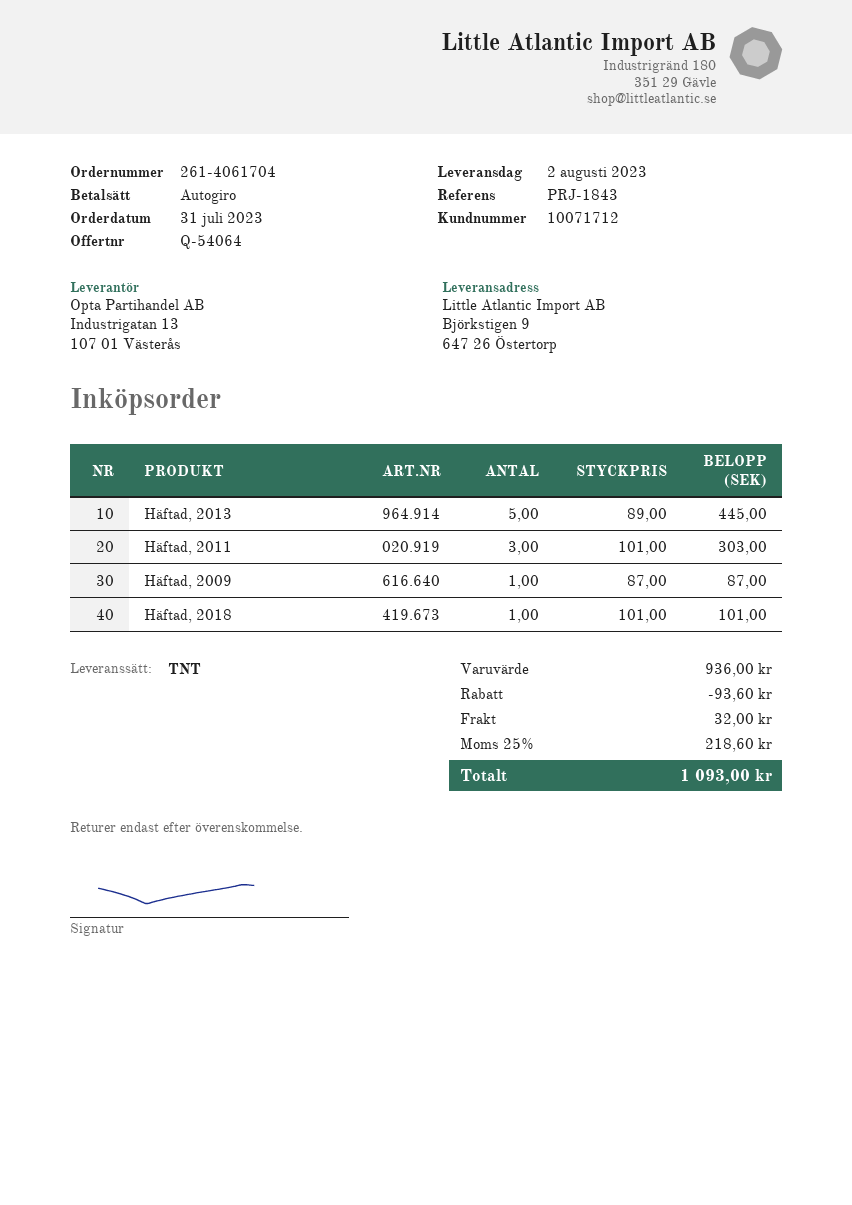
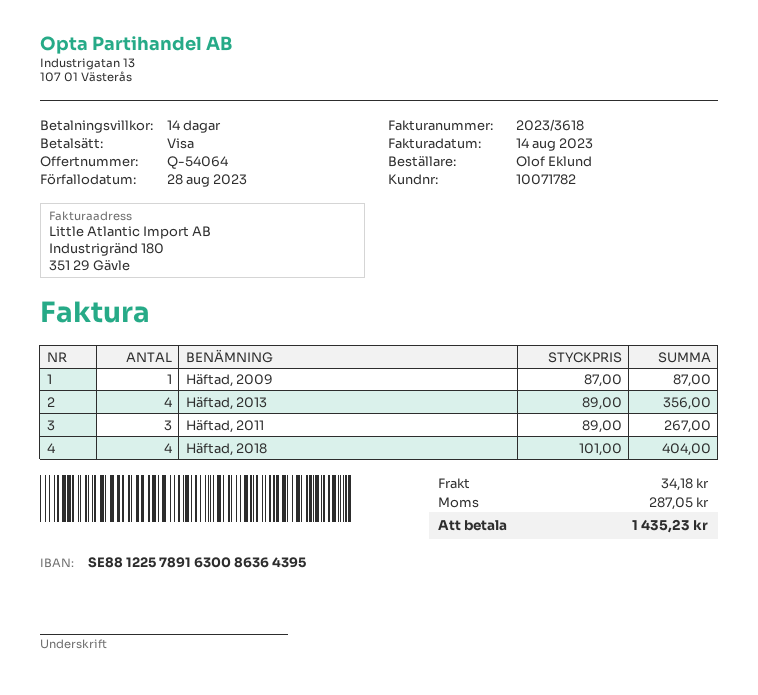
customer number: 10071712 -> 10071782
payment method: direct debit -> Visa
Häftad, 2013: 5 x 89.00 = 445.00 -> 4 x 89.00 = 356.00
Häftad, 2011: 3 x 101.00 = 303.00 -> 3 x 89.00 = 267.00
Häftad, 2018: 1 x 101.00 = 101.00 -> 4 x 101.00 = 404.00
discount: 93.60 -> none
shipping: 32.00 -> 34.18
tax: 218.60 -> 287.05
total: 1093.00 -> 1435.23

